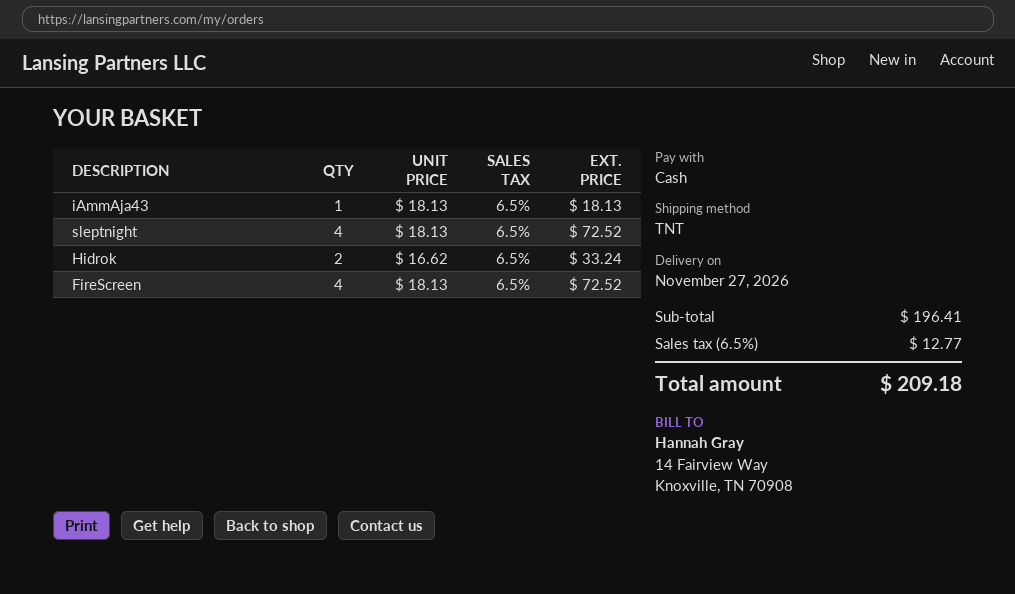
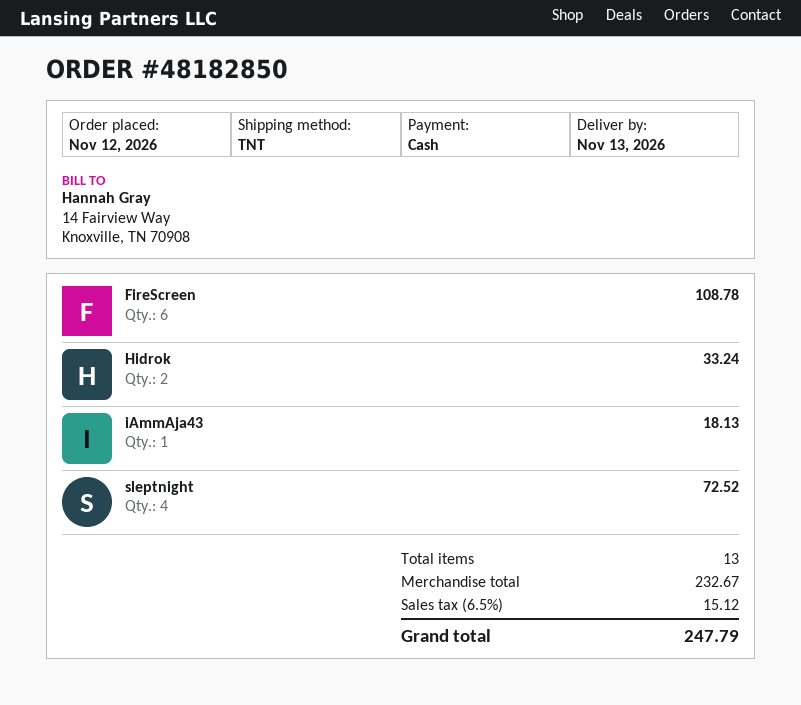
delivery date: 2026-11-27 -> 2026-11-13
FireScreen: 4 for 72.52 -> 6 for 108.78
subtotal: 196.41 -> 232.67
tax: 6.5% = 12.77 -> 6.5% = 15.12
total: 209.18 -> 247.79

